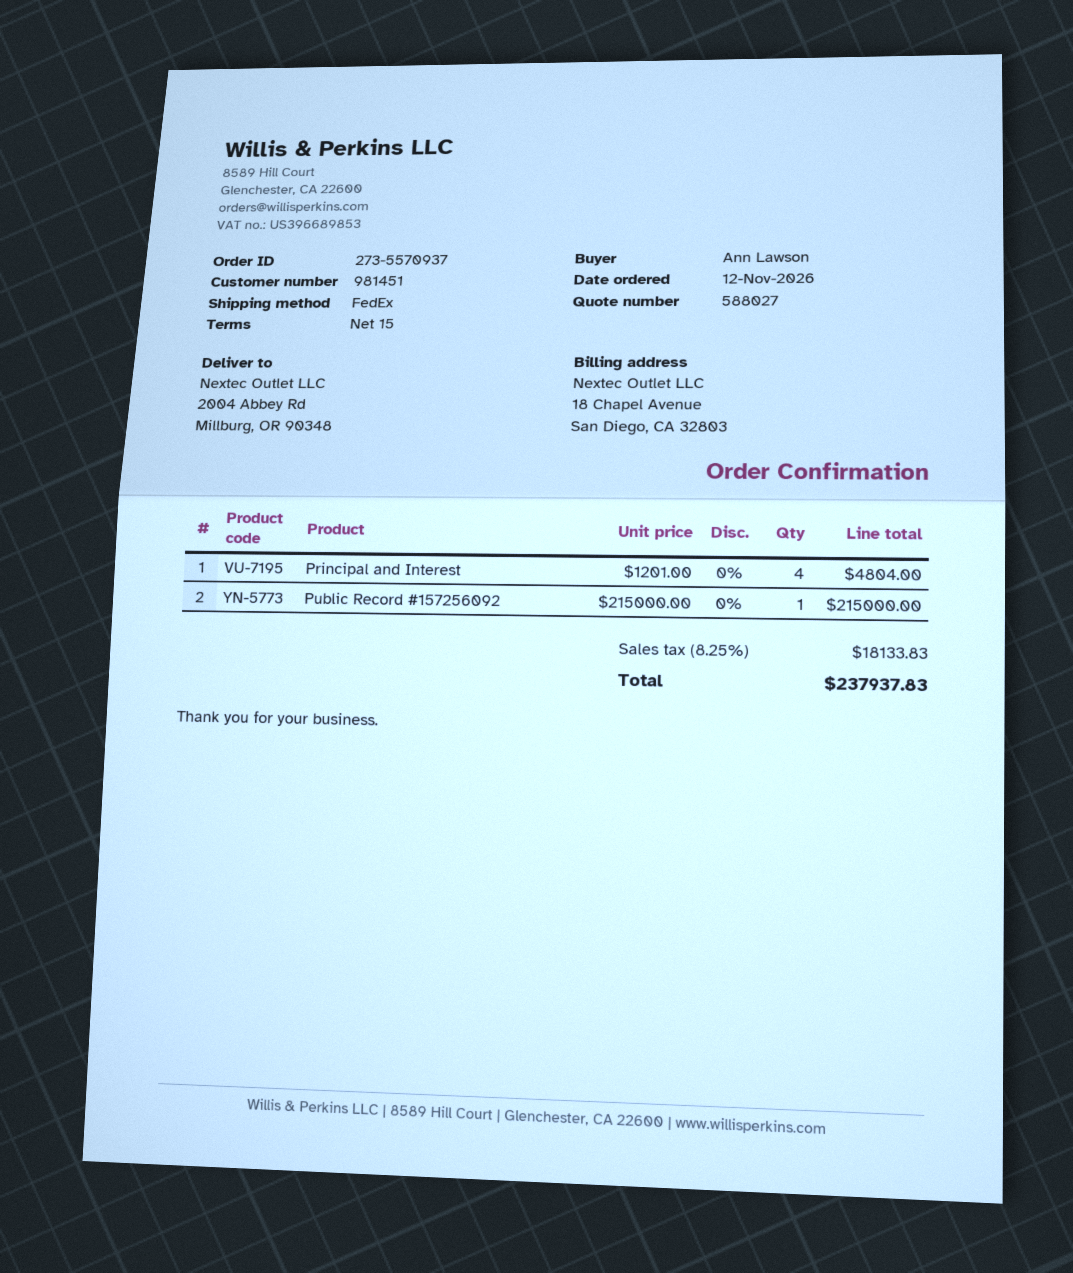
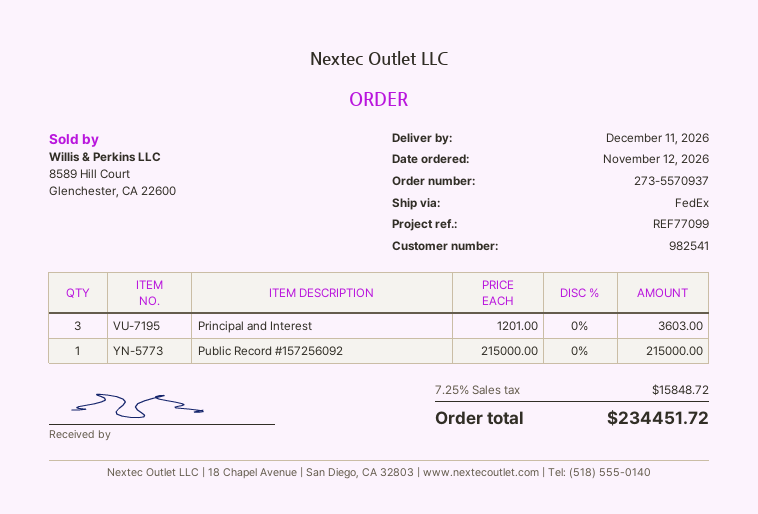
customer number: 981451 -> 982541
Principal and Interest: 4 x 1201.00 = 4804.00 -> 3 x 1201.00 = 3603.00
tax: 8.25% = 18133.83 -> 7.25% = 15848.72
total: 237937.83 -> 234451.72

